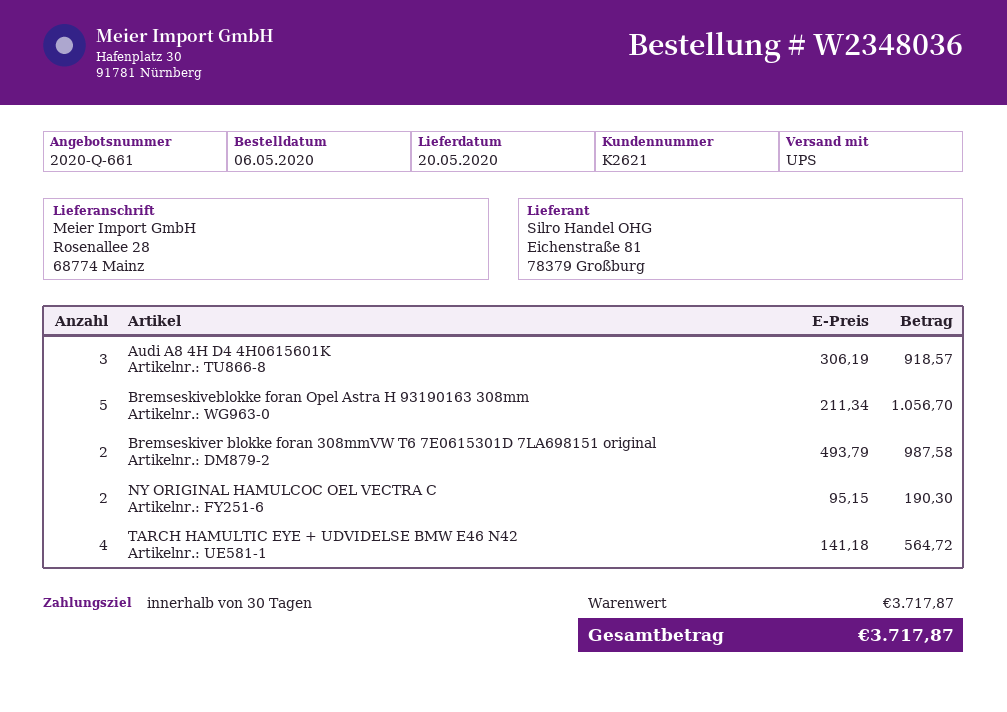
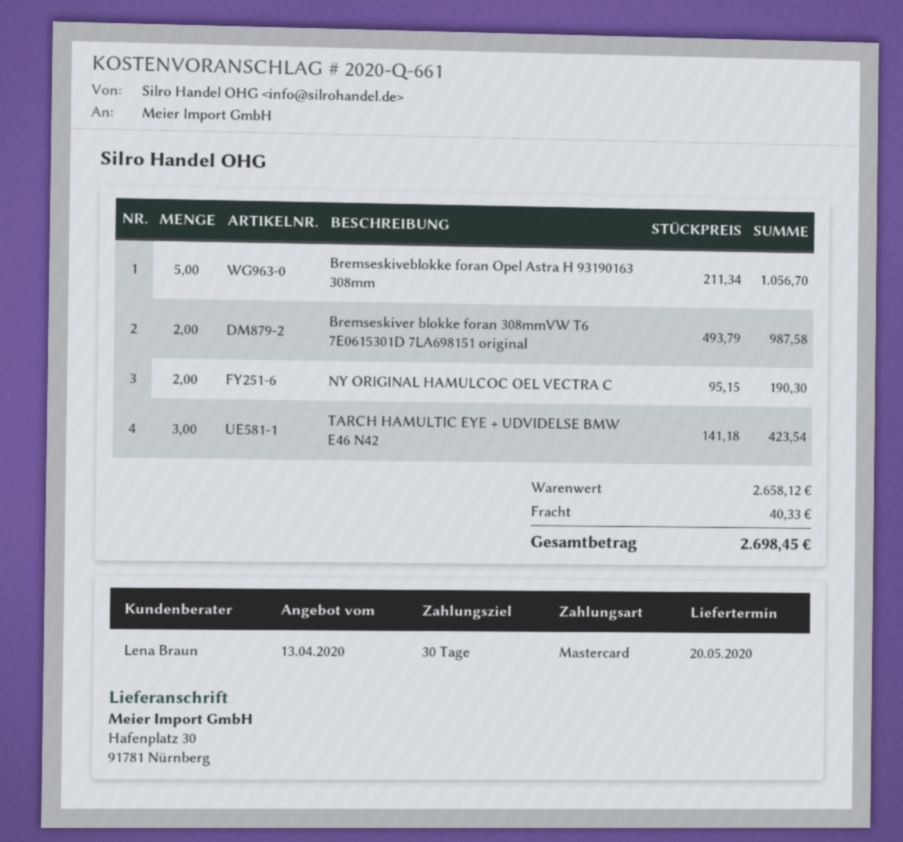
ship to: Rosenallee 28, 68774 Mainz -> Hafenplatz 30, 91781 Nürnberg
Audi A8 4H D4 4H0615601K: 3 x 306.19 = 918.57 -> none
TARCH HAMULTIC EYE + UDVIDELSE BMW E46 N42: 4 x 141.18 = 564.72 -> 3 x 141.18 = 423.54
subtotal: 3717.87 -> 2658.12
shipping: none -> 40.33
total: 3717.87 -> 2698.45

